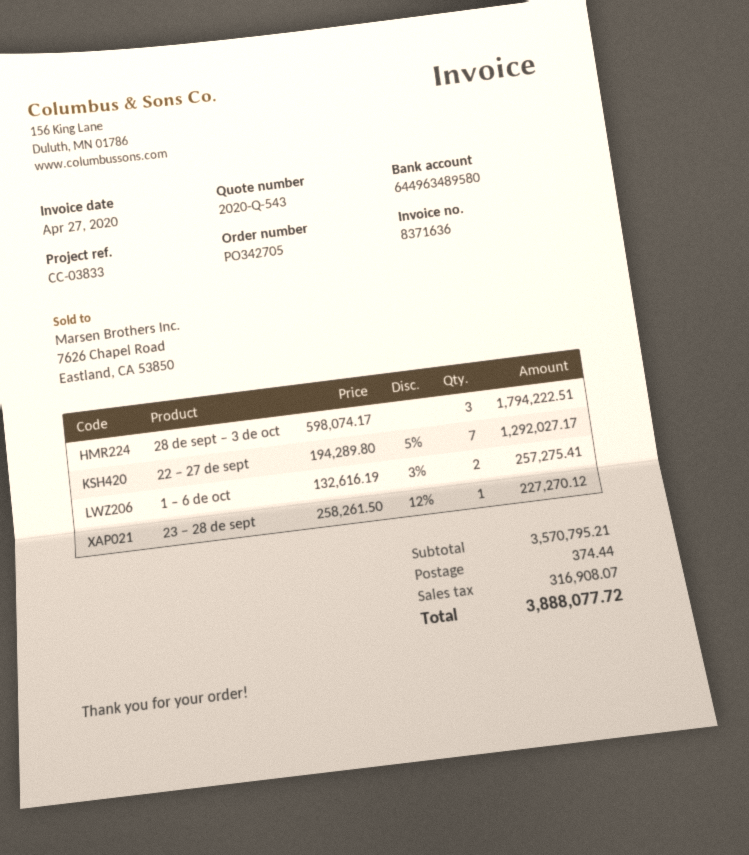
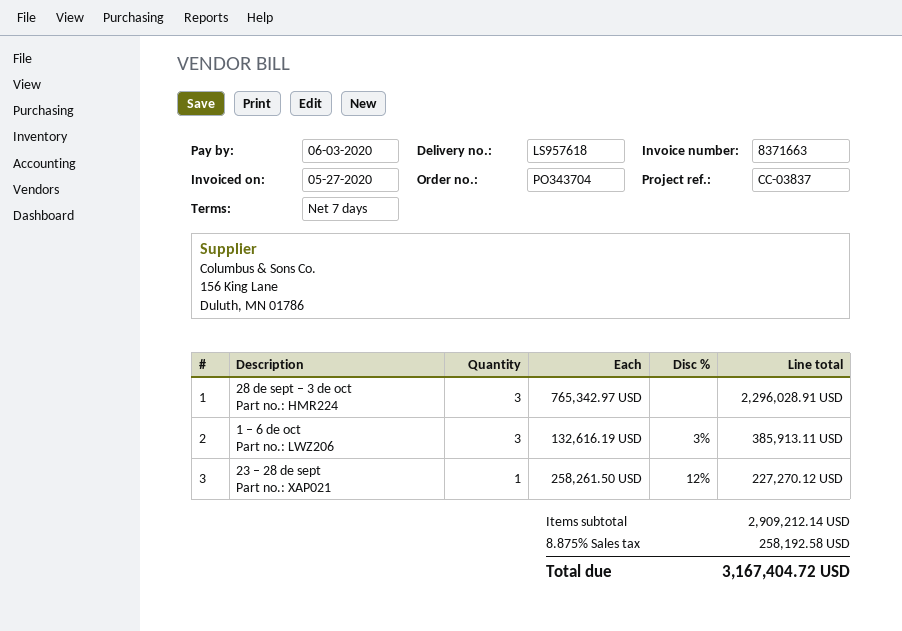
order number: PO342705 -> PO343704
invoice number: 8371636 -> 8371663
invoice date: 2020-04-27 -> 2020-05-27
reference: CC-03833 -> CC-03837
28 de sept – 3 de oct: 3 x 598074.17 = 1794222.51 -> 3 x 765342.97 = 2296028.91
22 – 27 de sept: 7 x 194289.80 - 5% = 1292027.17 -> none
1 – 6 de oct: 2 x 132616.19 - 3% = 257275.41 -> 3 x 132616.19 - 3% = 385913.11
subtotal: 3570795.21 -> 2909212.14
shipping: 374.44 -> none
tax: 316908.07 -> 258192.58
total: 3888077.72 -> 3167404.72

